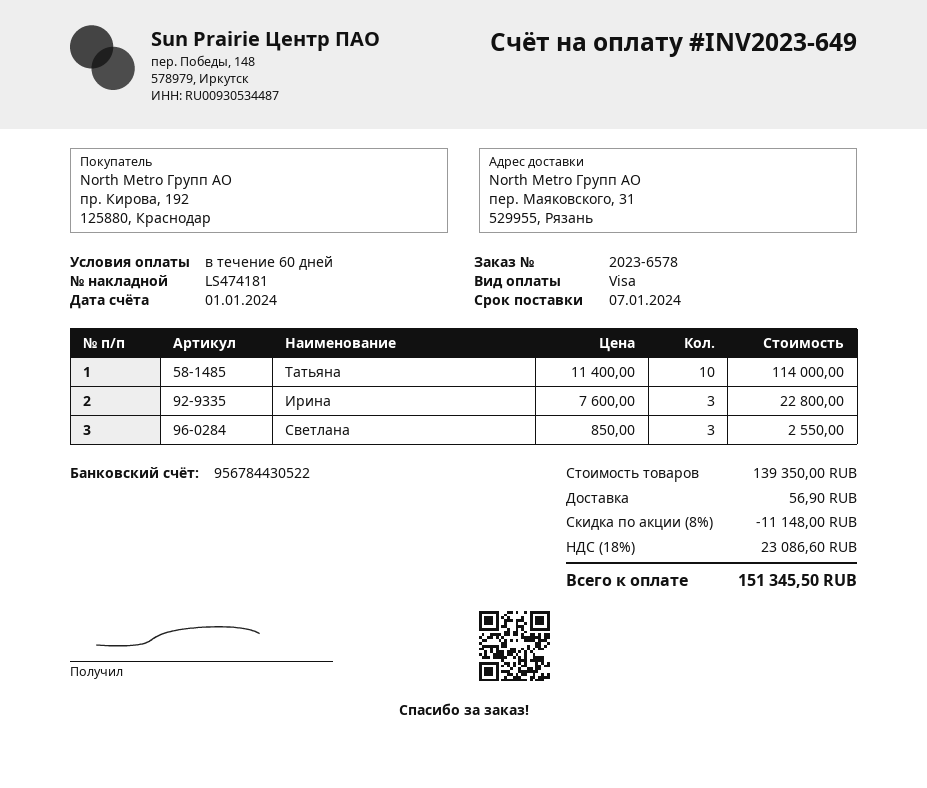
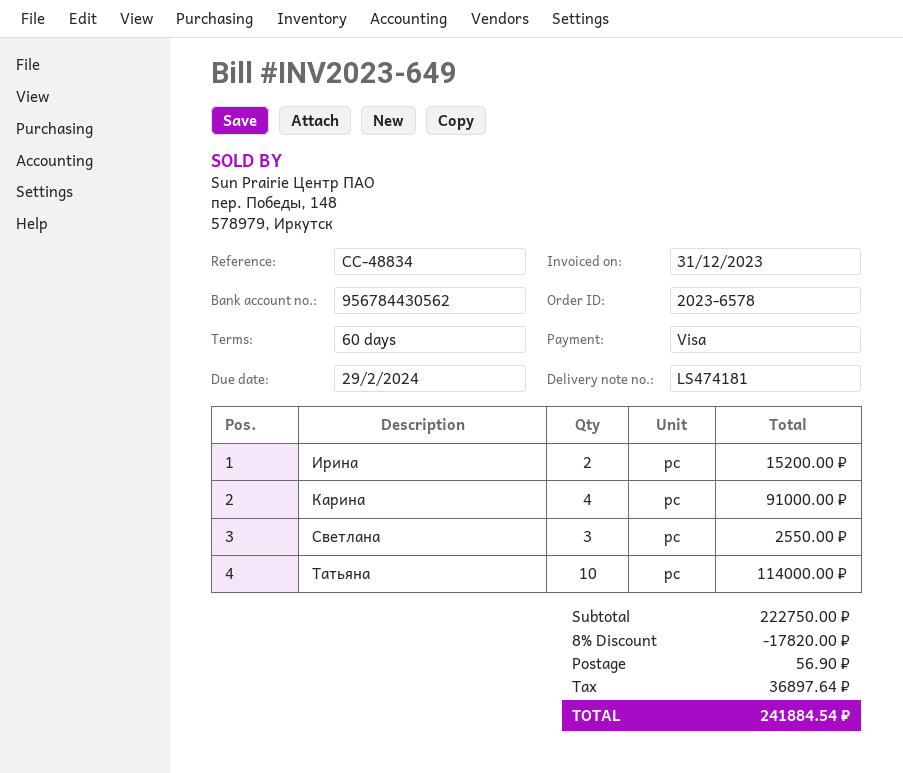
invoice date: 2024-01-01 -> 2023-12-31
bank account: 956784430522 -> 956784430562
Ирина: 3 for 22800.00 -> 2 for 15200.00
Карина: none -> 4 for 91000.00
subtotal: 139350.00 -> 222750.00
discount: 8% = 11148.00 -> 8% = 17820.00
tax: 23086.60 -> 36897.64
total: 151345.50 -> 241884.54

